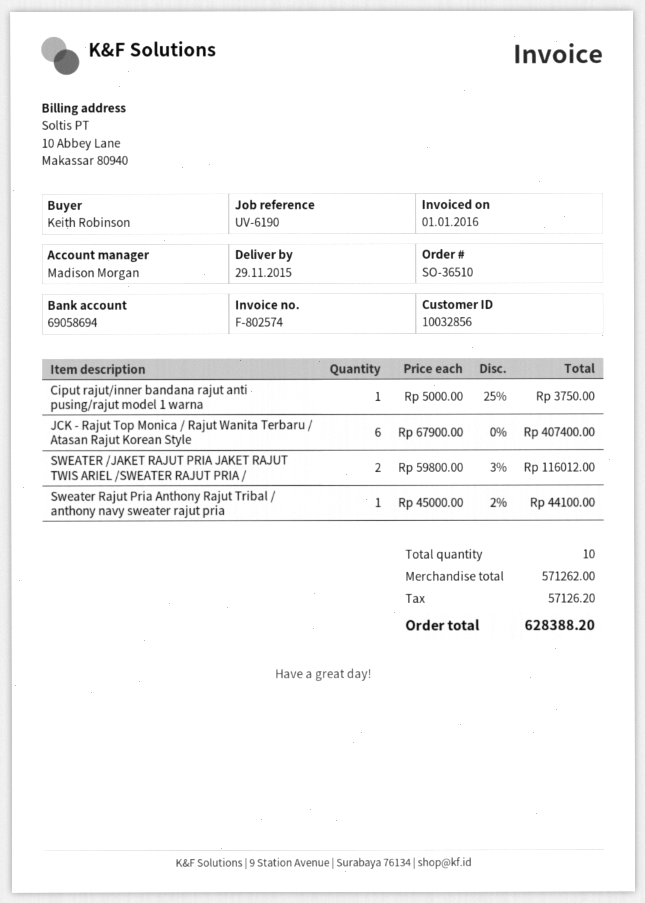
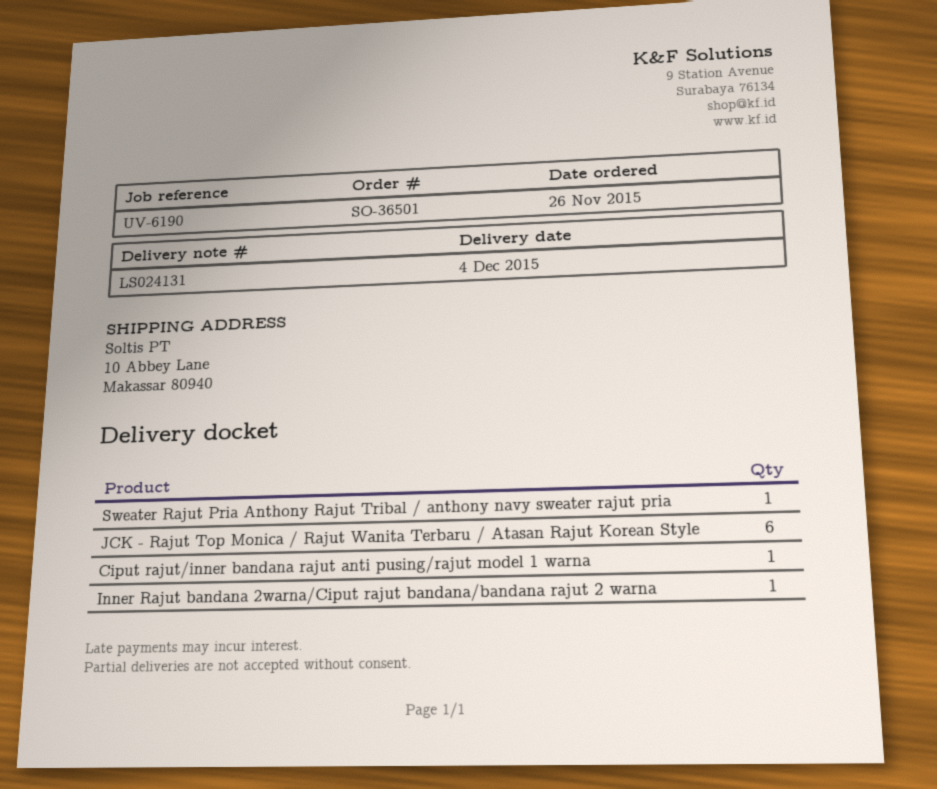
order number: SO-36510 -> SO-36501
delivery date: 2015-11-29 -> 2015-12-04
SWEATER /JAKET RAJUT PRIA JAKET RAJUT TWIS ARIEL /SWEATER RAJUT PRIA /: 2 -> none
Inner Rajut bandana 2warna/Ciput rajut bandana/bandana rajut 2 warna: none -> 1

